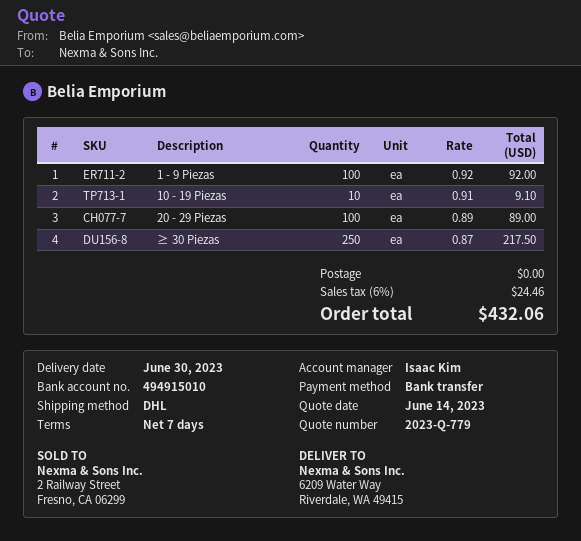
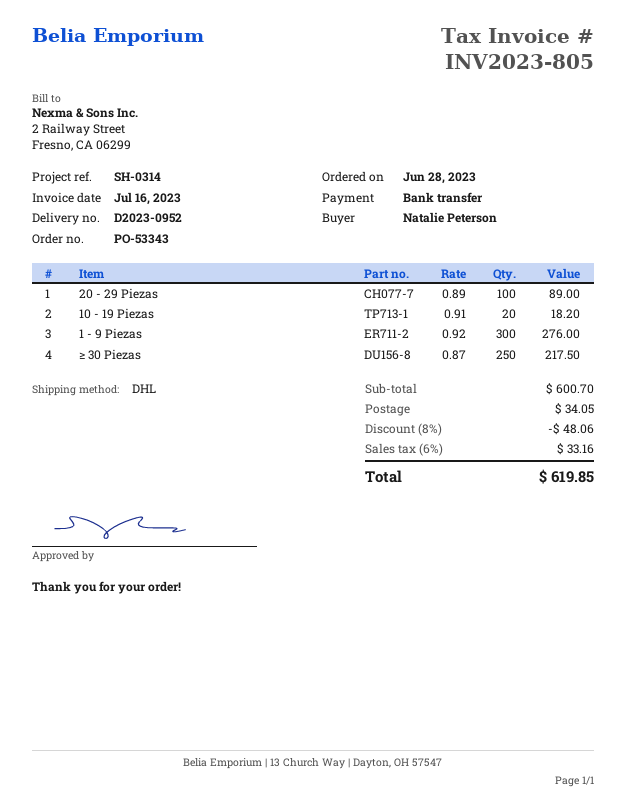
1 - 9 Piezas: 100 x 0.92 = 92.00 -> 300 x 0.92 = 276.00
10 - 19 Piezas: 10 x 0.91 = 9.10 -> 20 x 0.91 = 18.20
discount: none -> 8% = 48.06
shipping: 0.00 -> 34.05
tax: 6% = 24.46 -> 6% = 33.16
total: 432.06 -> 619.85

